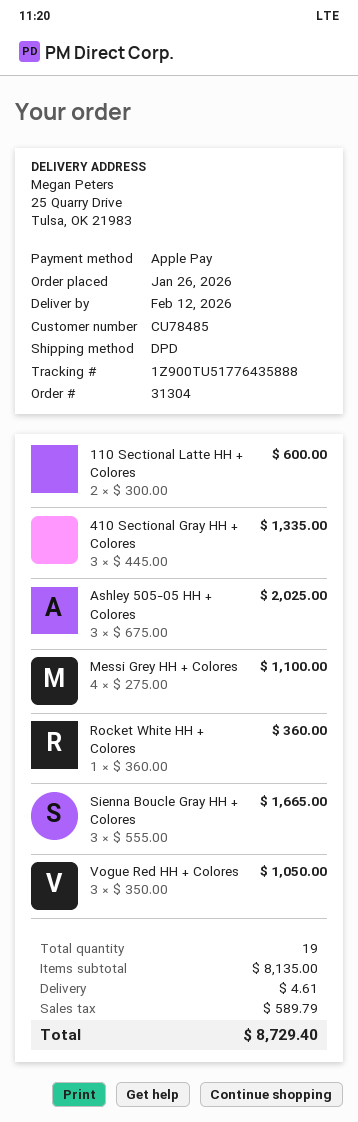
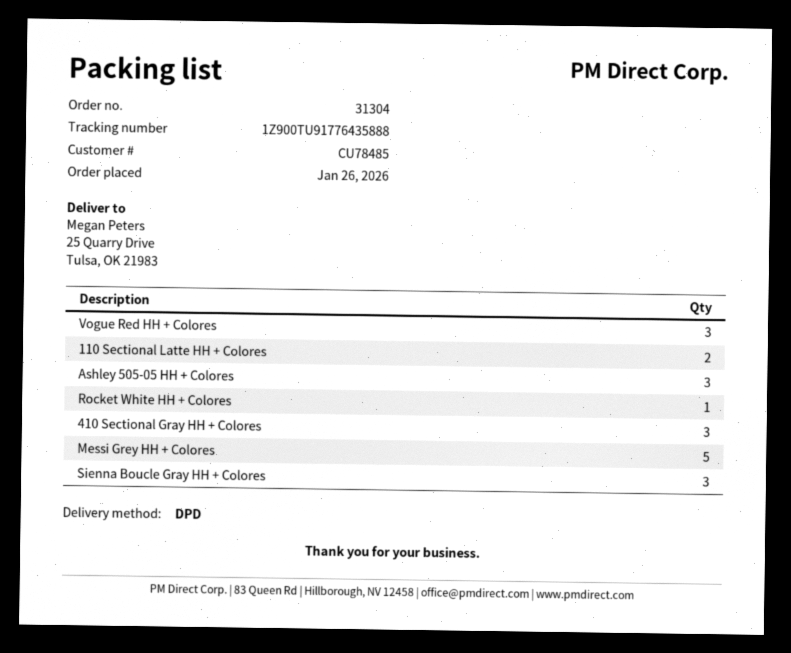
tracking number: 1Z900TU51776435888 -> 1Z900TU91776435888
Messi Grey HH + Colores: 4 -> 5

